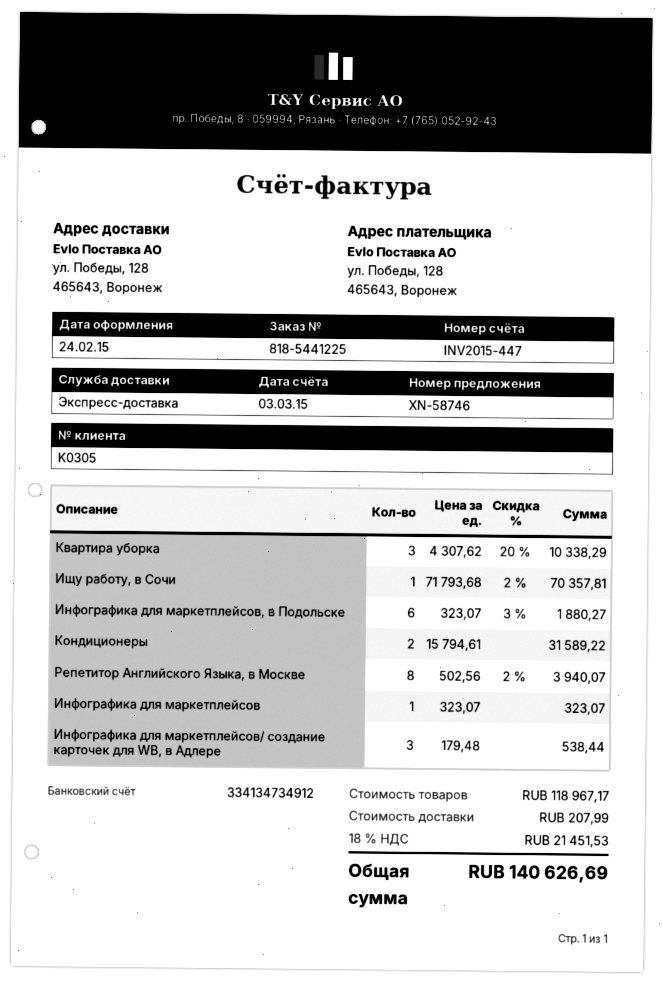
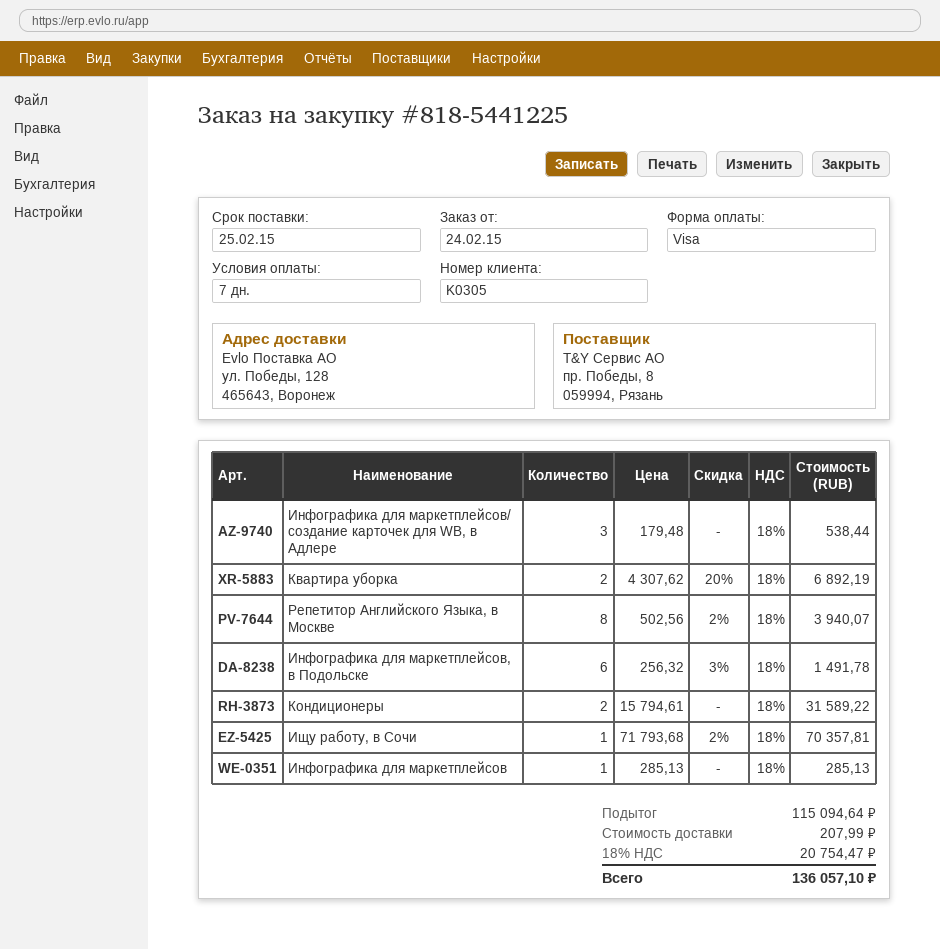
Квартира уборка: 3 x 4307.62 - 20% = 10338.29 -> 2 x 4307.62 - 20% = 6892.19
Инфографика для маркетплейсов, в Подольске: 6 x 323.07 - 3% = 1880.27 -> 6 x 256.32 - 3% = 1491.78
Инфографика для маркетплейсов: 1 x 323.07 = 323.07 -> 1 x 285.13 = 285.13
subtotal: 118967.17 -> 115094.64
tax: 18% = 21451.53 -> 18% = 20754.47
total: 140626.69 -> 136057.10

